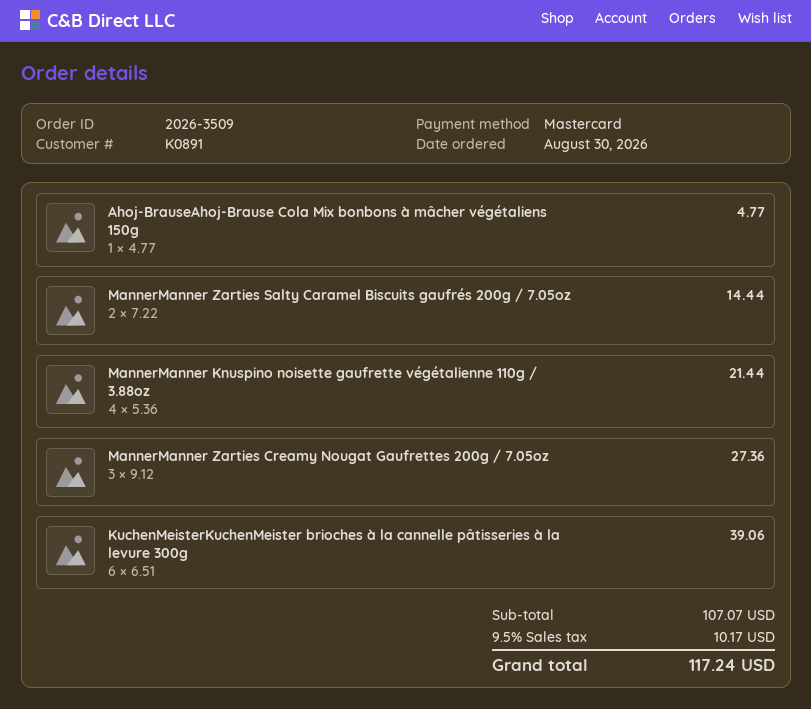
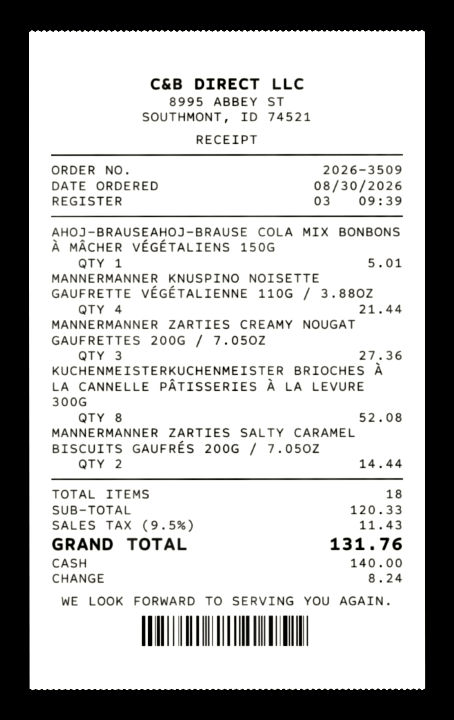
payment method: Mastercard -> cash
Ahoj-BrauseAhoj-Brause Cola Mix bonbons à mâcher végétaliens 150g: 1 for 4.77 -> 1 for 5.01
KuchenMeisterKuchenMeister brioches à la cannelle pâtisseries à la levure 300g: 6 for 39.06 -> 8 for 52.08
subtotal: 107.07 -> 120.33
tax: 9.5% = 10.17 -> 9.5% = 11.43
total: 117.24 -> 131.76

